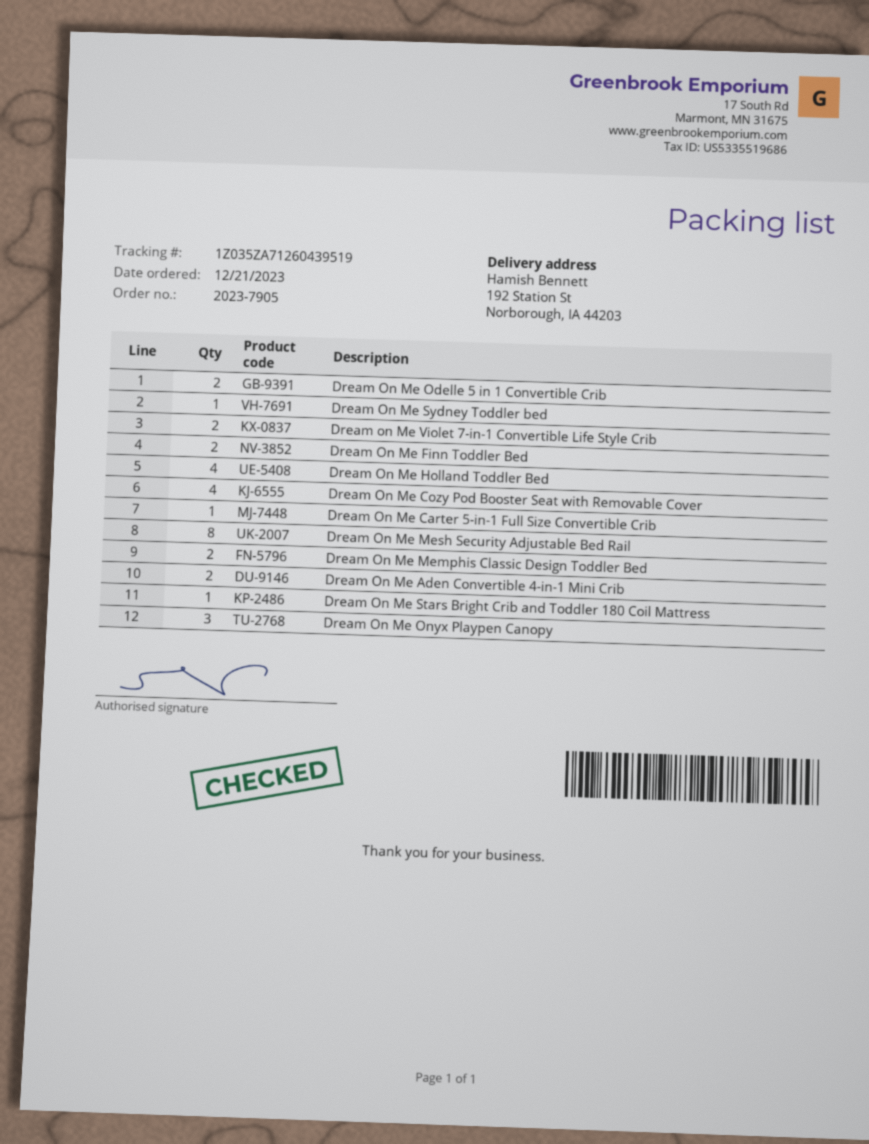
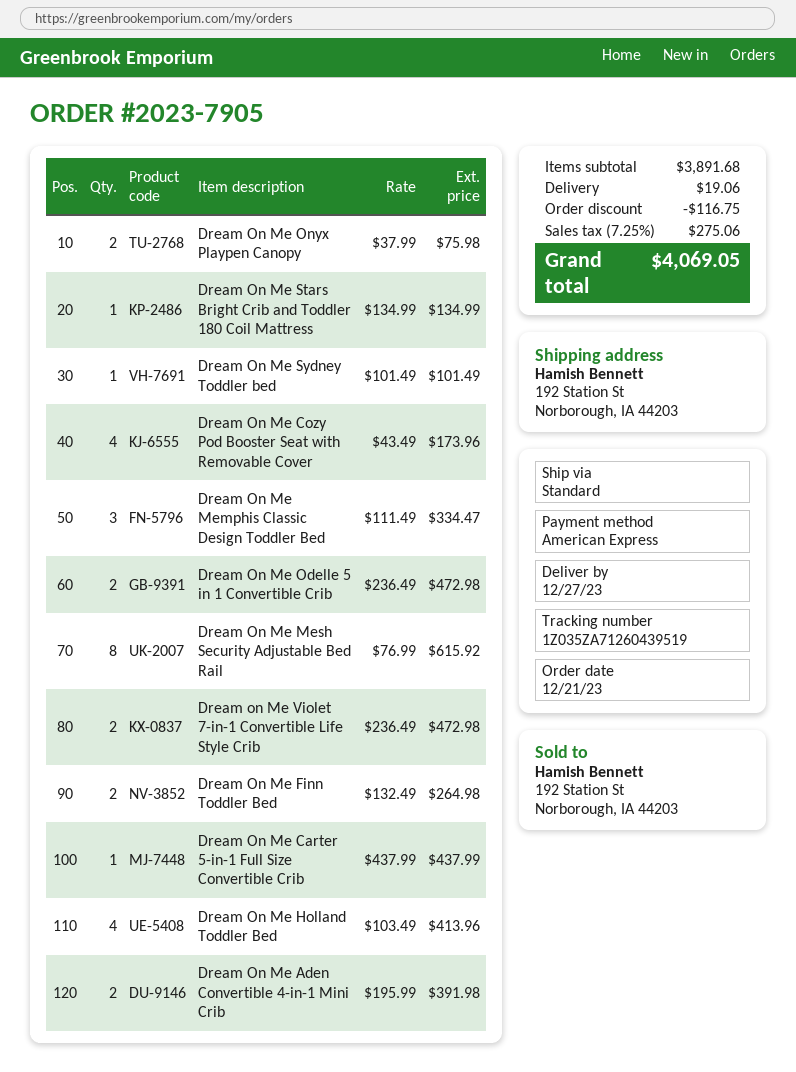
Dream On Me Memphis Classic Design Toddler Bed: 2 -> 3
Dream On Me Onyx Playpen Canopy: 3 -> 2

